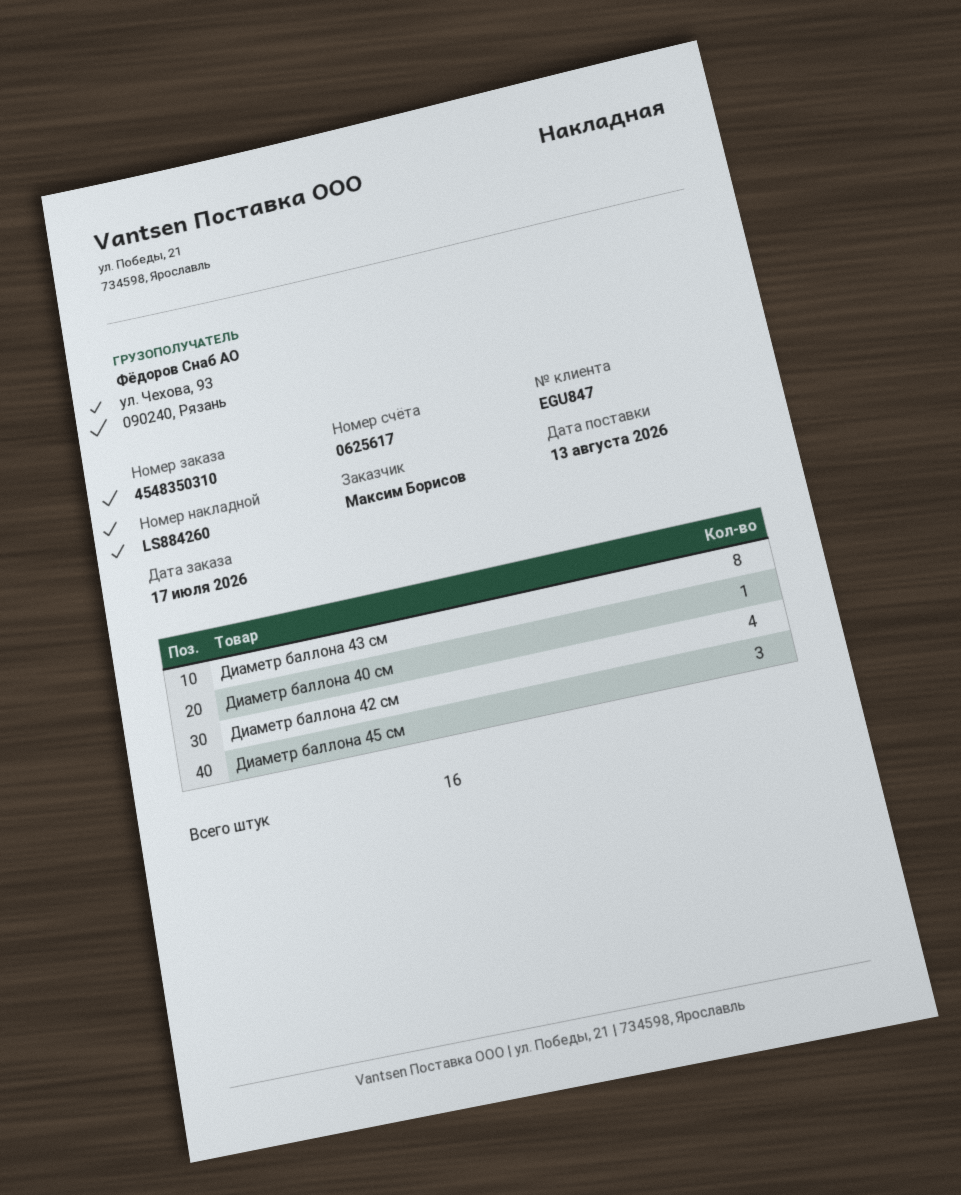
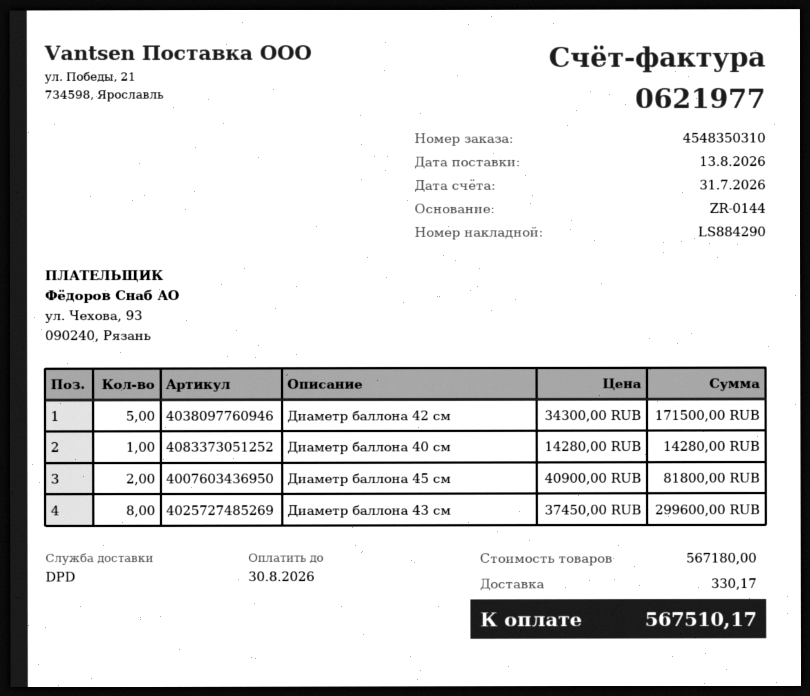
delivery note number: LS884260 -> LS884290
invoice number: 0625617 -> 0621977
Диаметр баллона 42 см: 4 -> 5
Диаметр баллона 45 см: 3 -> 2

